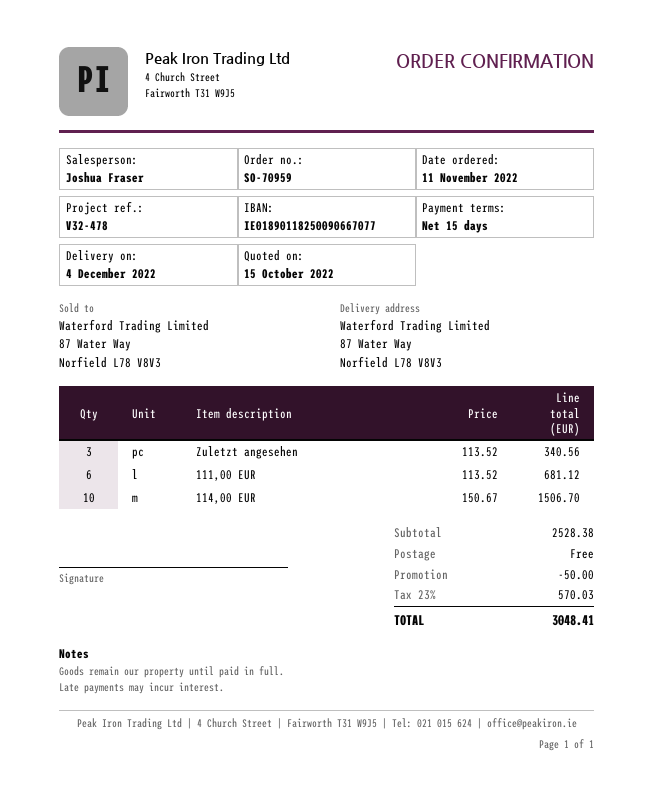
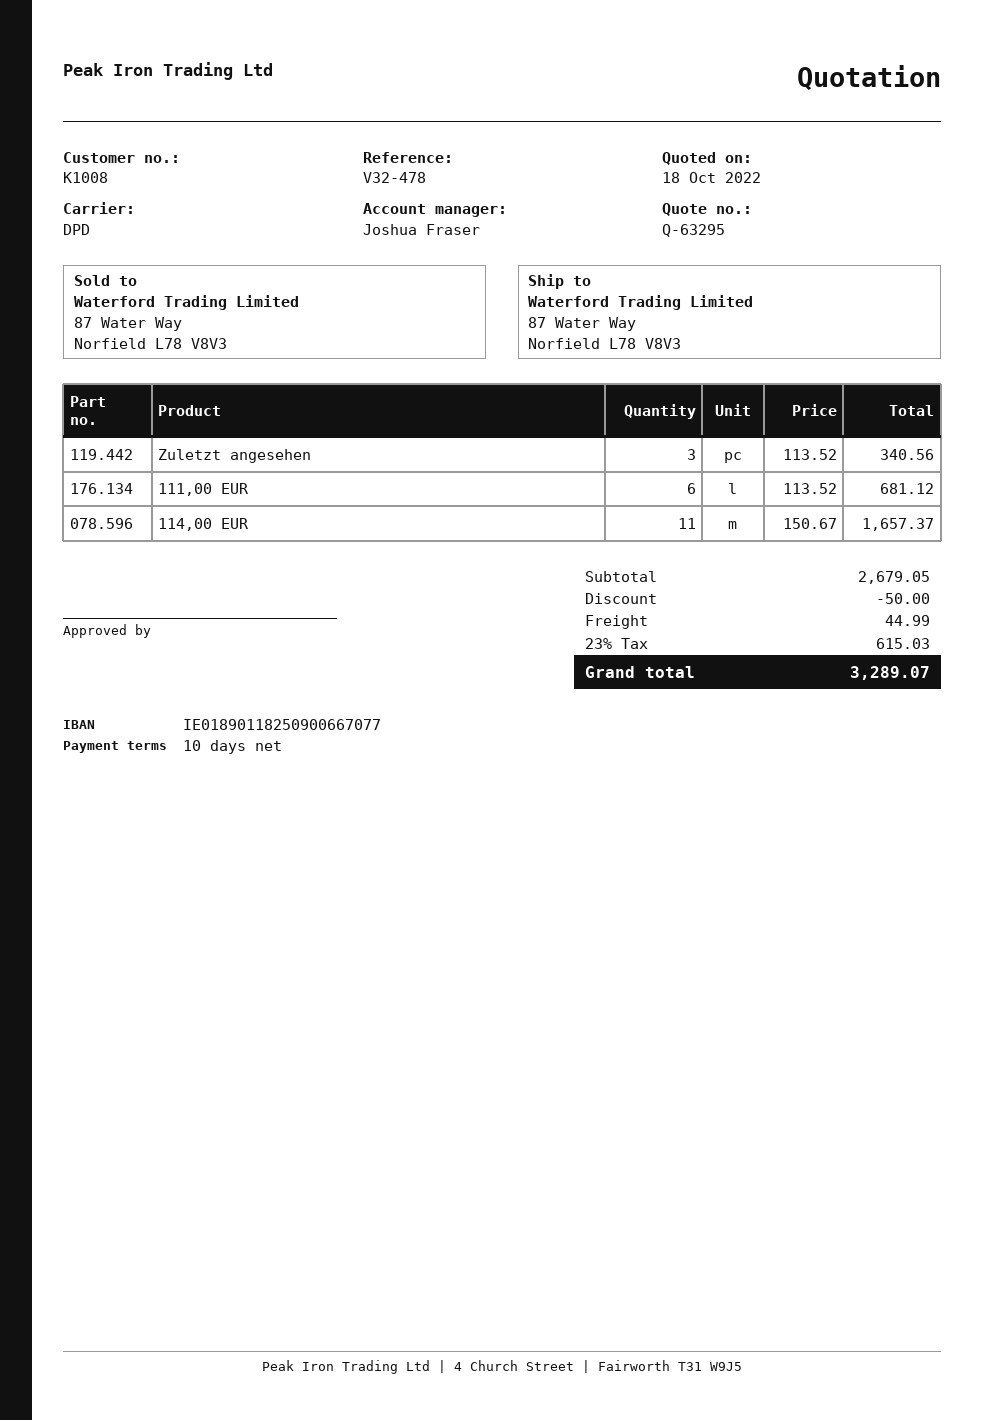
quote date: 2022-10-15 -> 2022-10-18
payment terms: 15 days -> 10 days
bank account: IE01890118250090667077 -> IE01890118250900667077
114,00 EUR: 10 x 150.67 = 1506.70 -> 11 x 150.67 = 1657.37
subtotal: 2528.38 -> 2679.05
shipping: 0.00 -> 44.99
tax: 23% = 570.03 -> 23% = 615.03
total: 3048.41 -> 3289.07

